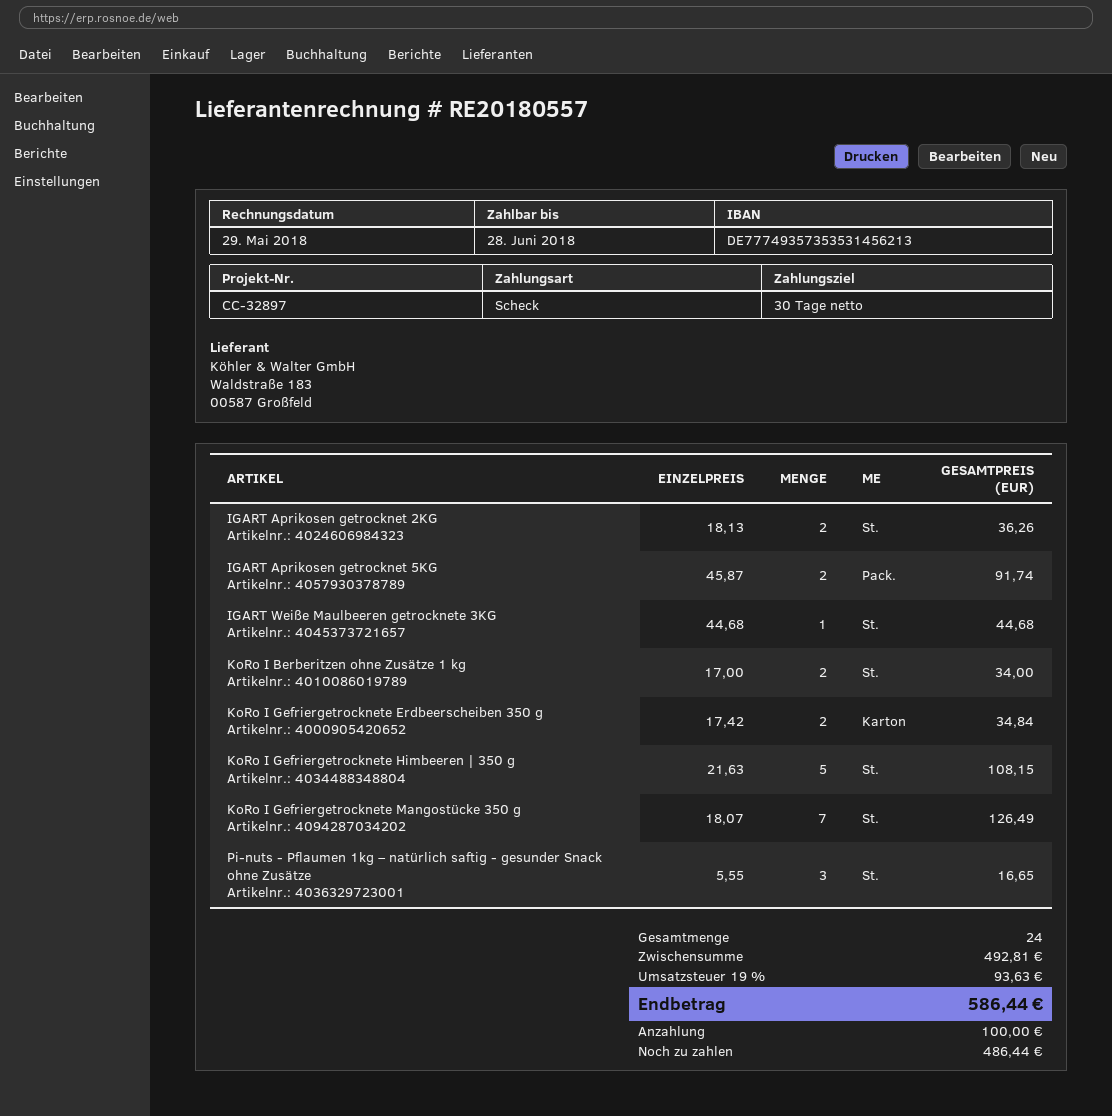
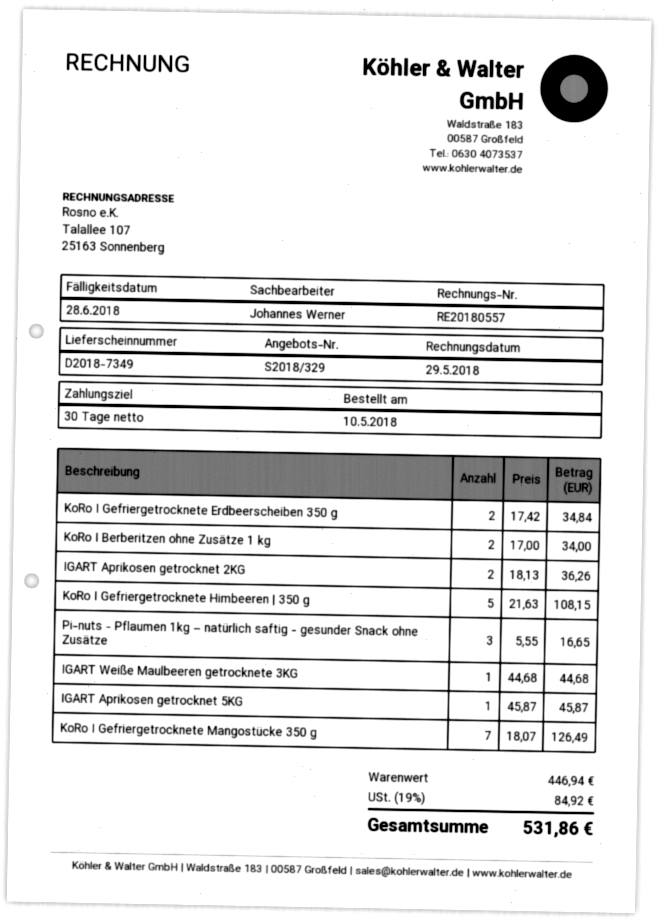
IGART Aprikosen getrocknet 5KG: 2 x 45.87 = 91.74 -> 1 x 45.87 = 45.87
subtotal: 492.81 -> 446.94
tax: 19% = 93.63 -> 19% = 84.92
total: 586.44 -> 531.86

